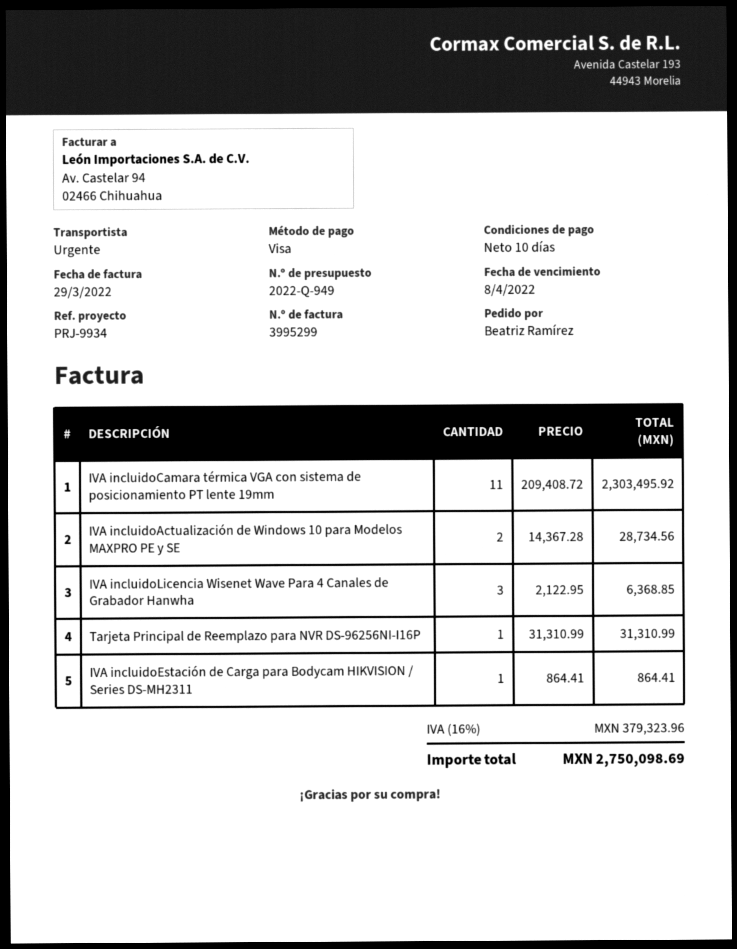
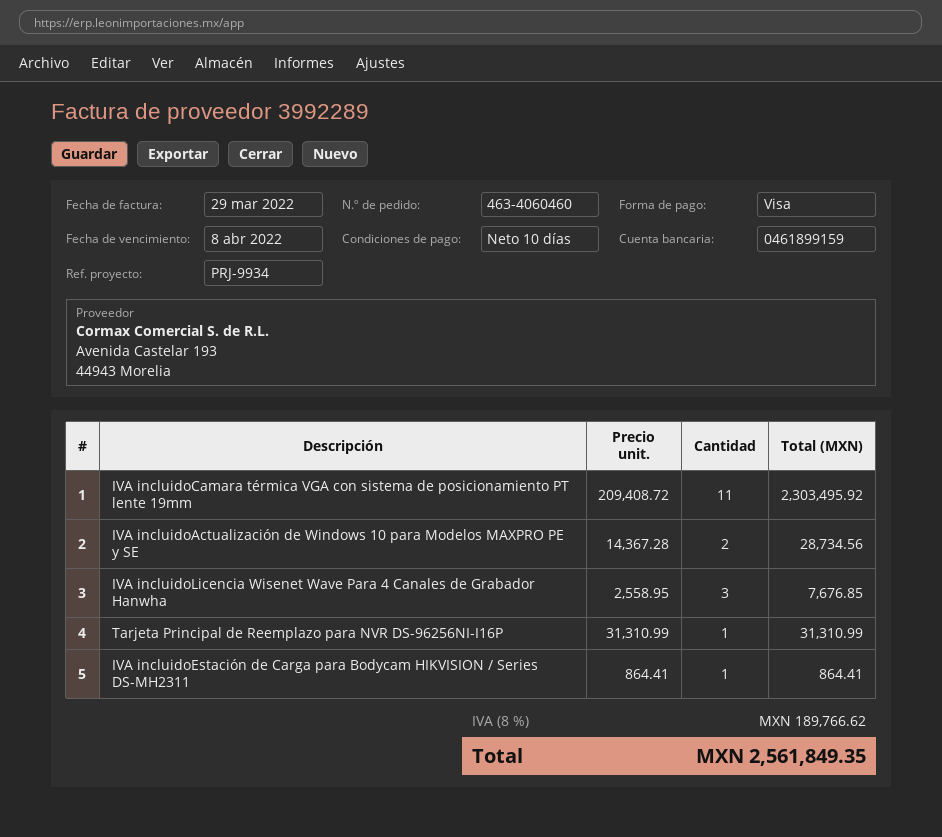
invoice number: 3995299 -> 3992289
IVA incluidoLicencia Wisenet Wave Para 4 Canales de Grabador Hanwha: 3 x 2122.95 = 6368.85 -> 3 x 2558.95 = 7676.85
tax: 16% = 379323.96 -> 8% = 189766.62
total: 2750098.69 -> 2561849.35

